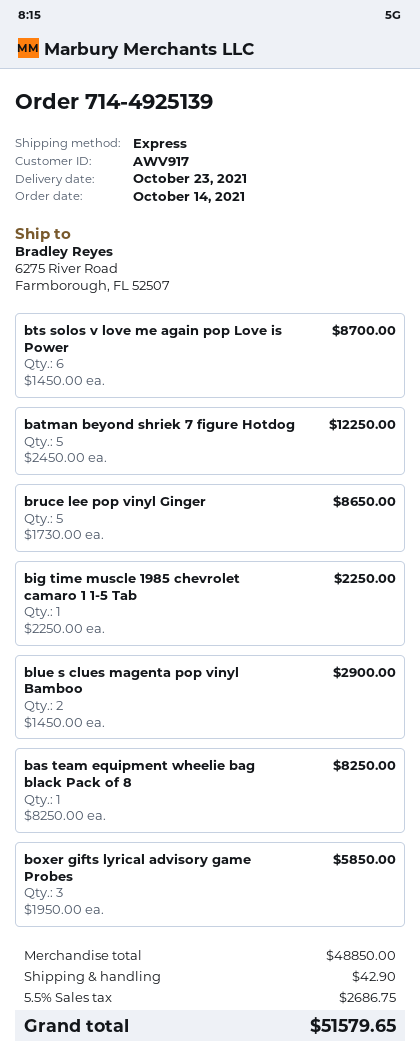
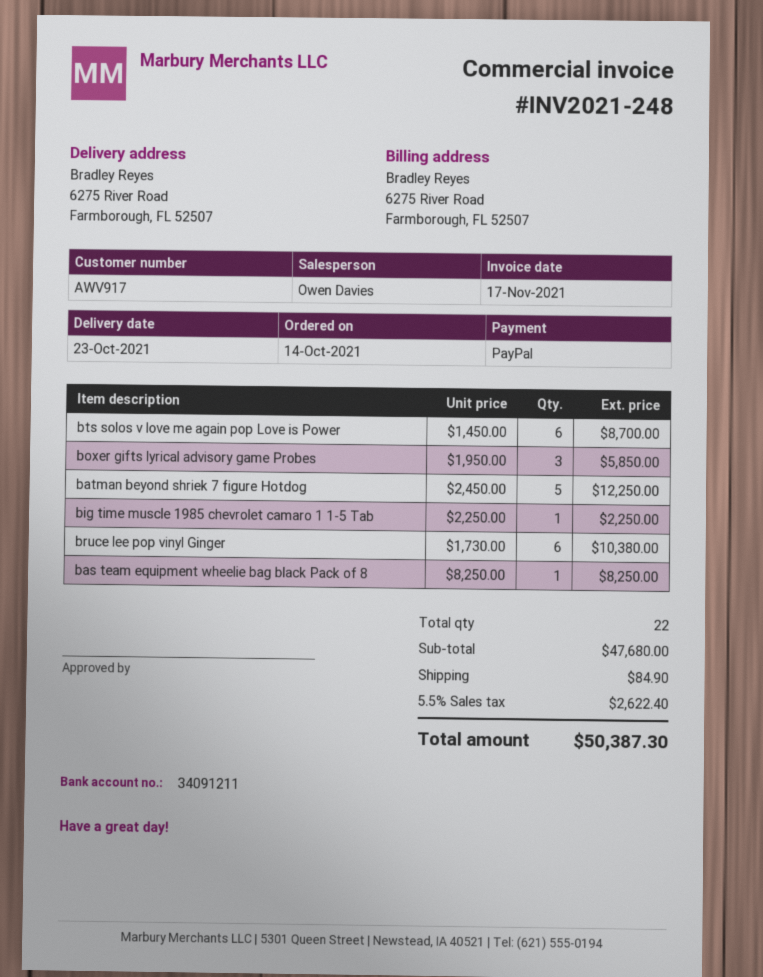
bruce lee pop vinyl Ginger: 5 x 1730.00 = 8650.00 -> 6 x 1730.00 = 10380.00
blue s clues magenta pop vinyl Bamboo: 2 x 1450.00 = 2900.00 -> none
subtotal: 48850.00 -> 47680.00
shipping: 42.90 -> 84.90
tax: 5.5% = 2686.75 -> 5.5% = 2622.40
total: 51579.65 -> 50387.30

